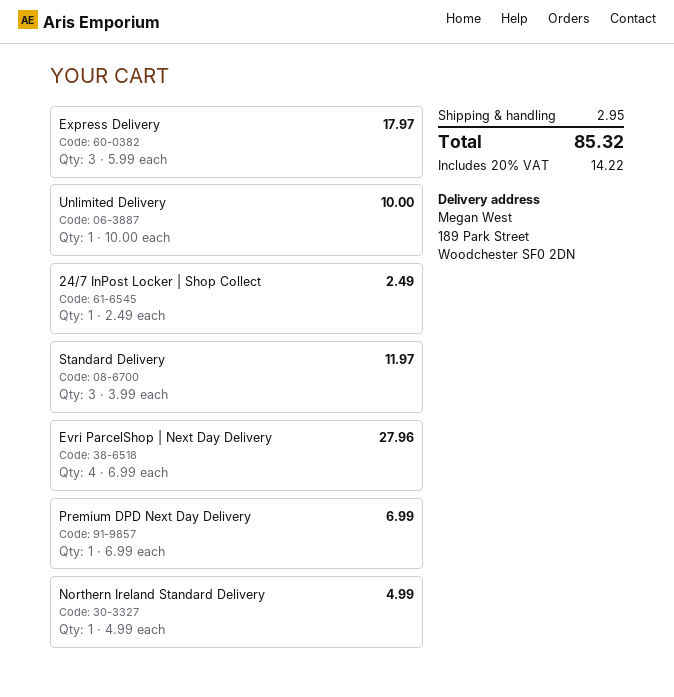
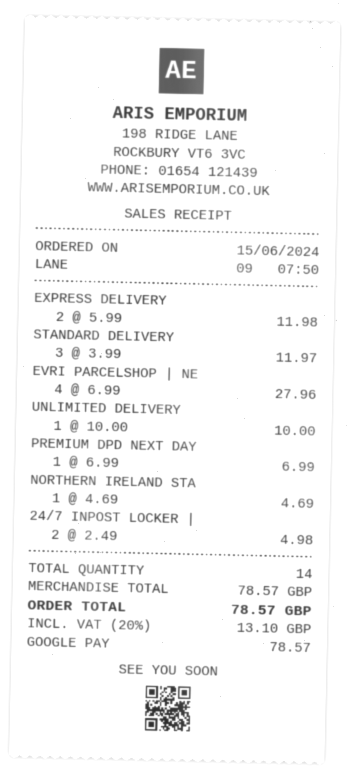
Express Delivery: 3 x 5.99 = 17.97 -> 2 x 5.99 = 11.98
24/7 InPost Locker | Shop Collect: 1 x 2.49 = 2.49 -> 2 x 2.49 = 4.98
Northern Ireland Standard Delivery: 1 x 4.99 = 4.99 -> 1 x 4.69 = 4.69
shipping: 2.95 -> none
tax: 20% = 14.22 -> 20% = 13.10
total: 85.32 -> 78.57

